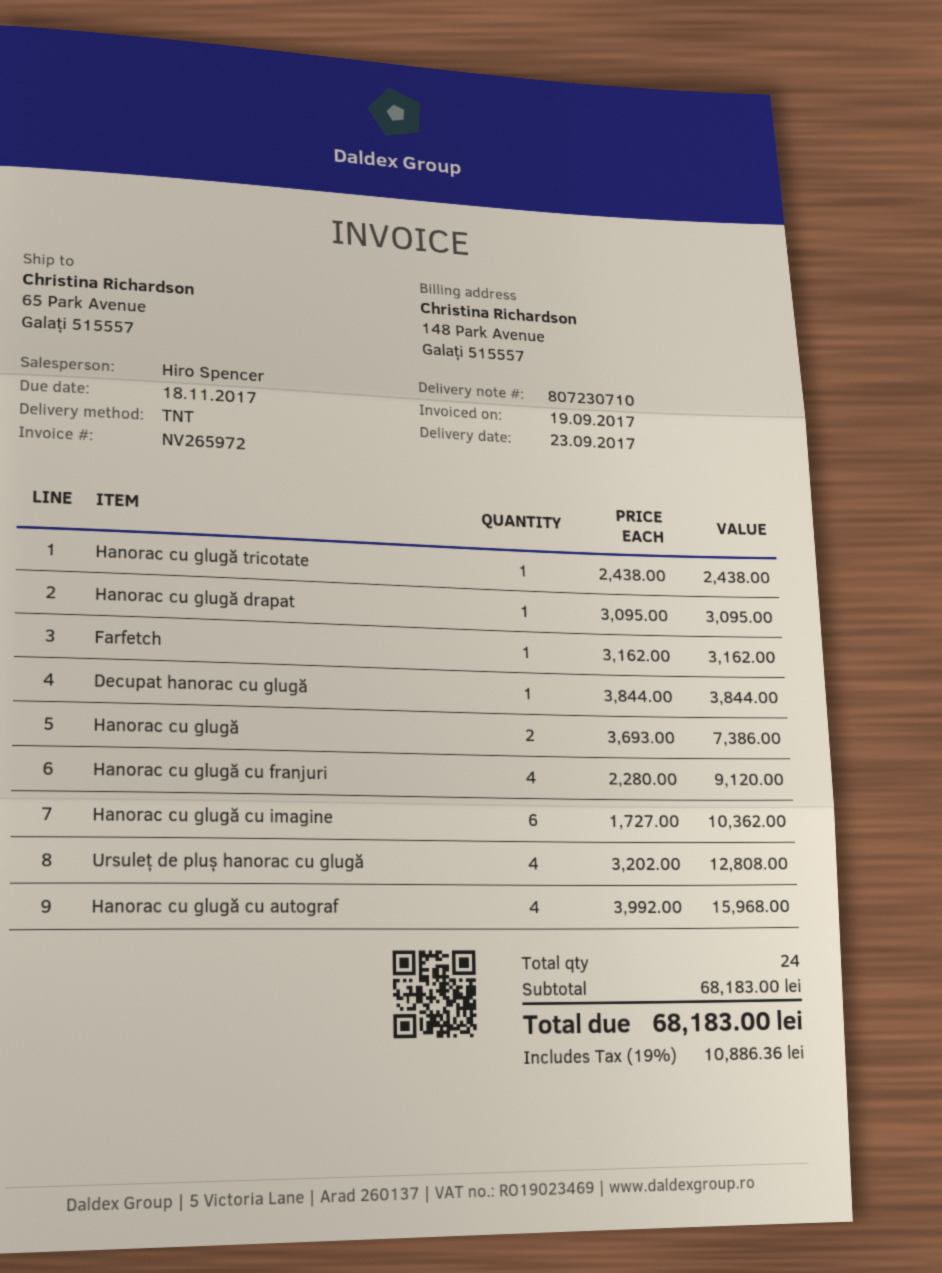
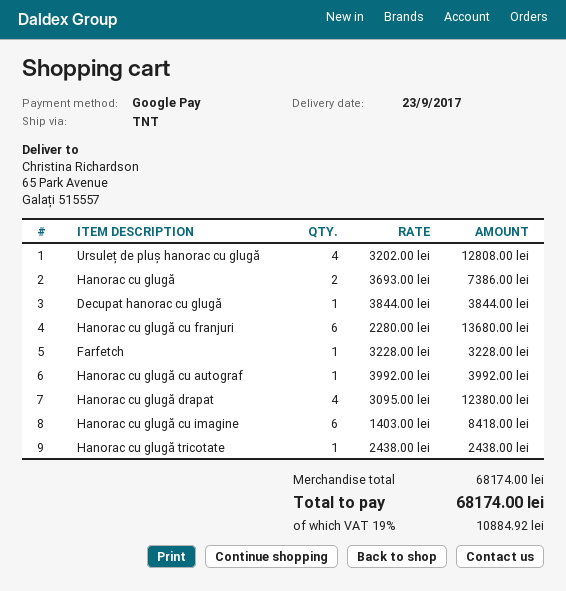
Hanorac cu glugă drapat: 1 x 3095.00 = 3095.00 -> 4 x 3095.00 = 12380.00
Farfetch: 1 x 3162.00 = 3162.00 -> 1 x 3228.00 = 3228.00
Hanorac cu glugă cu franjuri: 4 x 2280.00 = 9120.00 -> 6 x 2280.00 = 13680.00
Hanorac cu glugă cu imagine: 6 x 1727.00 = 10362.00 -> 6 x 1403.00 = 8418.00
Hanorac cu glugă cu autograf: 4 x 3992.00 = 15968.00 -> 1 x 3992.00 = 3992.00
subtotal: 68183.00 -> 68174.00
tax: 19% = 10886.36 -> 19% = 10884.92
total: 68183.00 -> 68174.00

